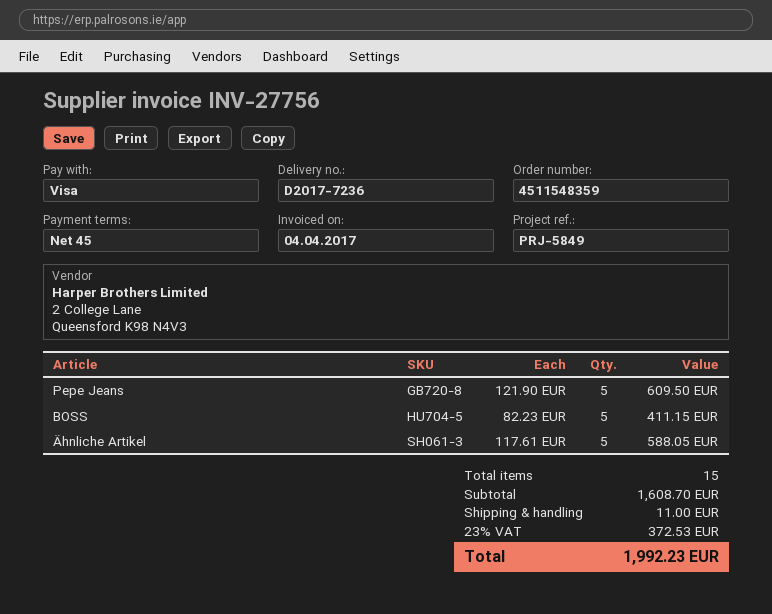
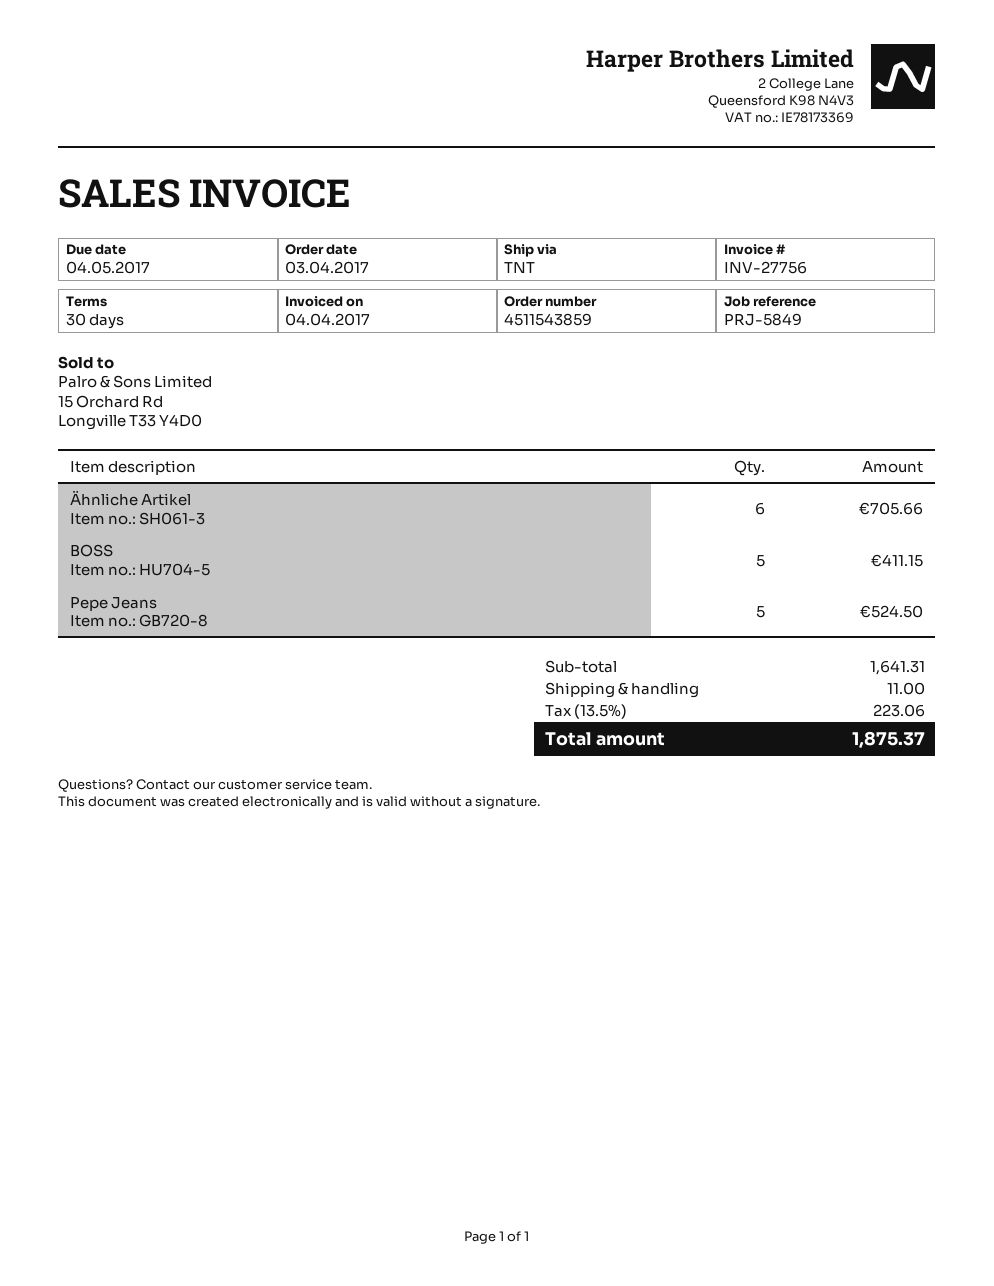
order number: 4511548359 -> 4511543859
payment terms: 45 days -> 30 days
Pepe Jeans: 5 for 609.50 -> 5 for 524.50
Ähnliche Artikel: 5 for 588.05 -> 6 for 705.66
subtotal: 1608.70 -> 1641.31
tax: 23% = 372.53 -> 13.5% = 223.06
total: 1992.23 -> 1875.37

